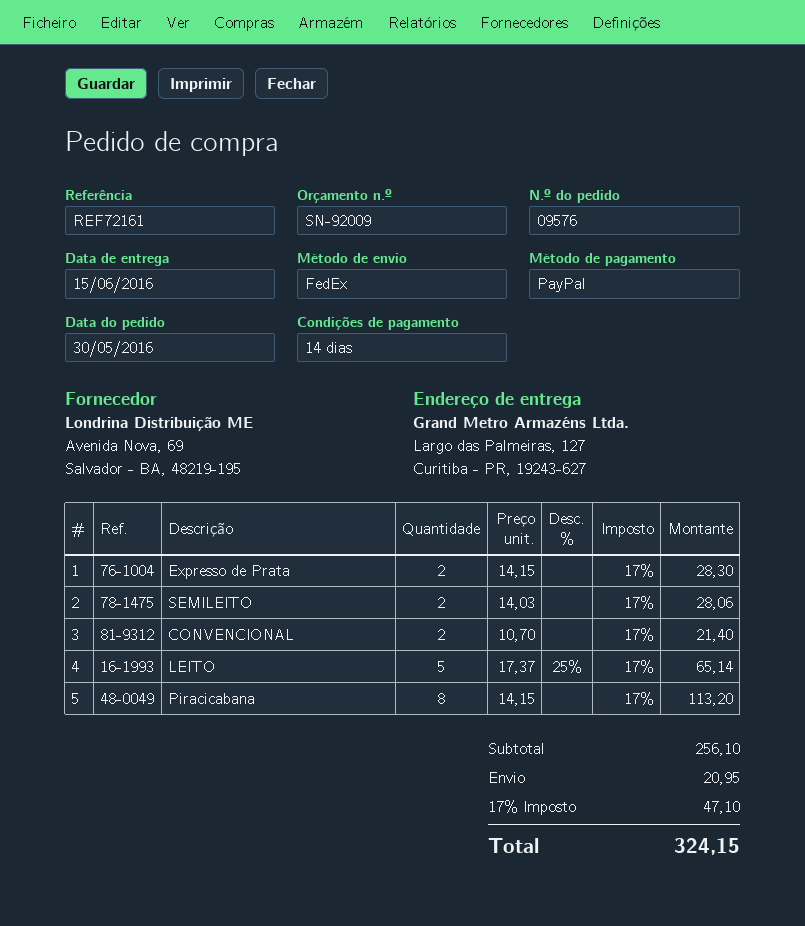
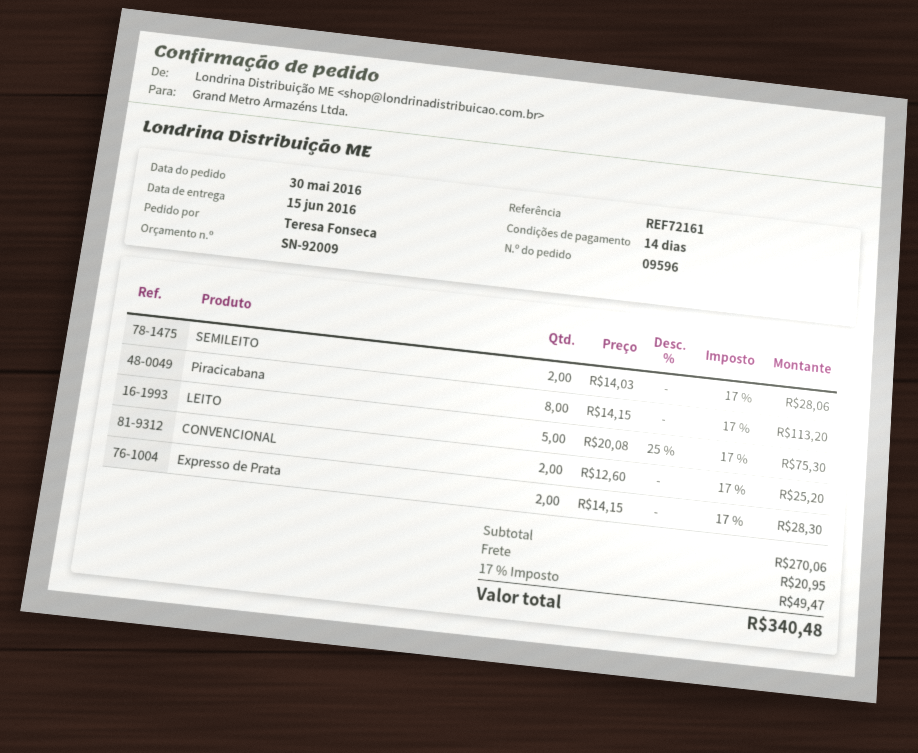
order number: 09576 -> 09596
CONVENCIONAL: 2 x 10.70 = 21.40 -> 2 x 12.60 = 25.20
LEITO: 5 x 17.37 - 25% = 65.14 -> 5 x 20.08 - 25% = 75.30
subtotal: 256.10 -> 270.06
tax: 17% = 47.10 -> 17% = 49.47
total: 324.15 -> 340.48

